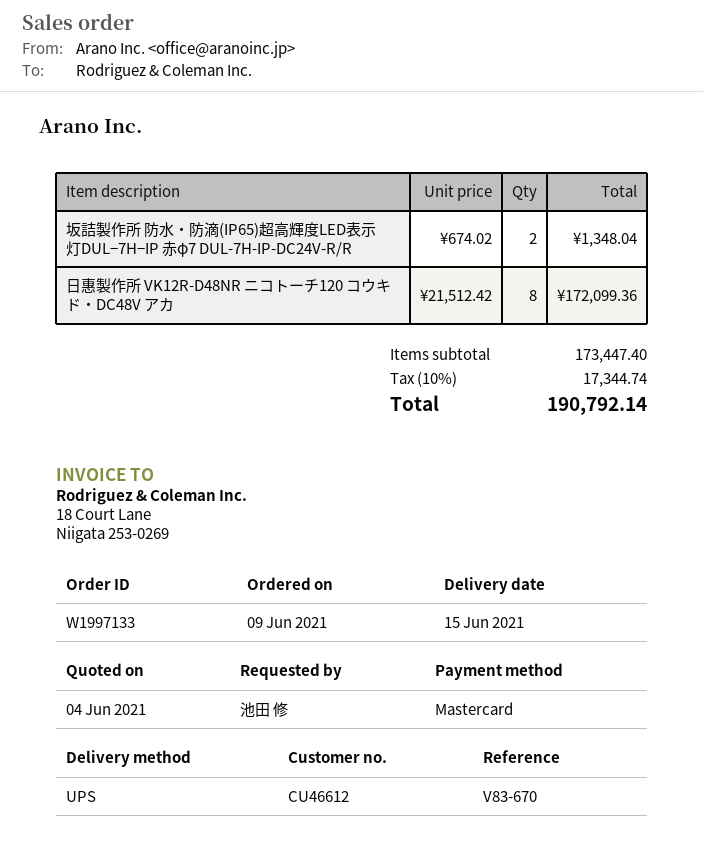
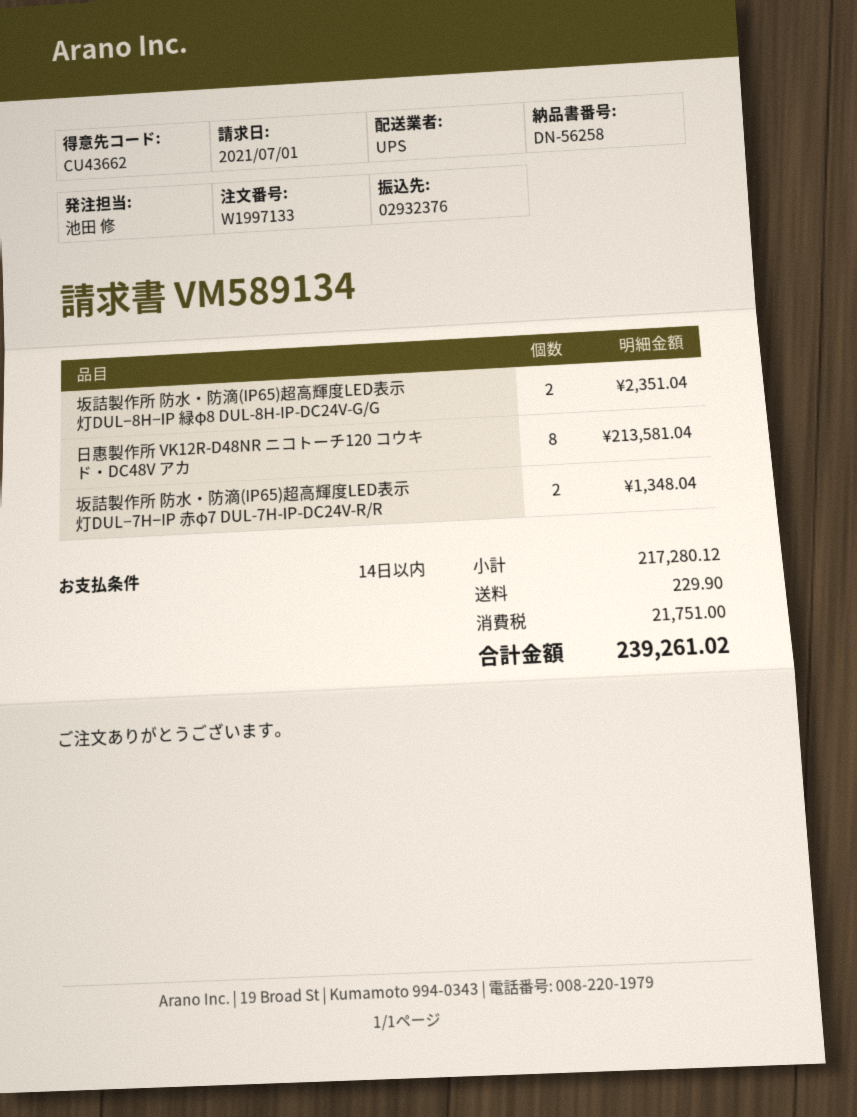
customer number: CU46612 -> CU43662
日惠製作所 VK12R-D48NR ニコトーチ120 コウキド・DC48V アカ: 8 for 172099.36 -> 8 for 213581.04
坂詰製作所 防水・防滴(IP65)超高輝度LED表示灯DUL−8H−IP 緑φ8 DUL-8H-IP-DC24V-G/G: none -> 2 for 2351.04
subtotal: 173447.40 -> 217280.12
shipping: none -> 229.90
tax: 17344.74 -> 21751.00
total: 190792.14 -> 239261.02

